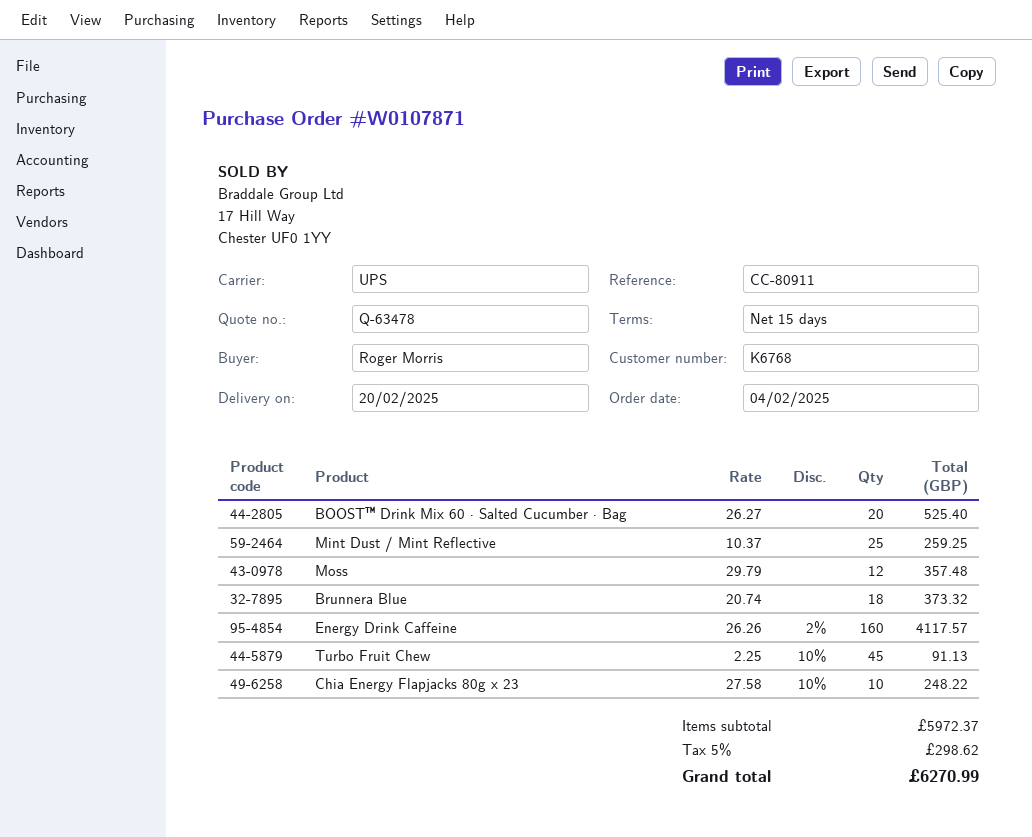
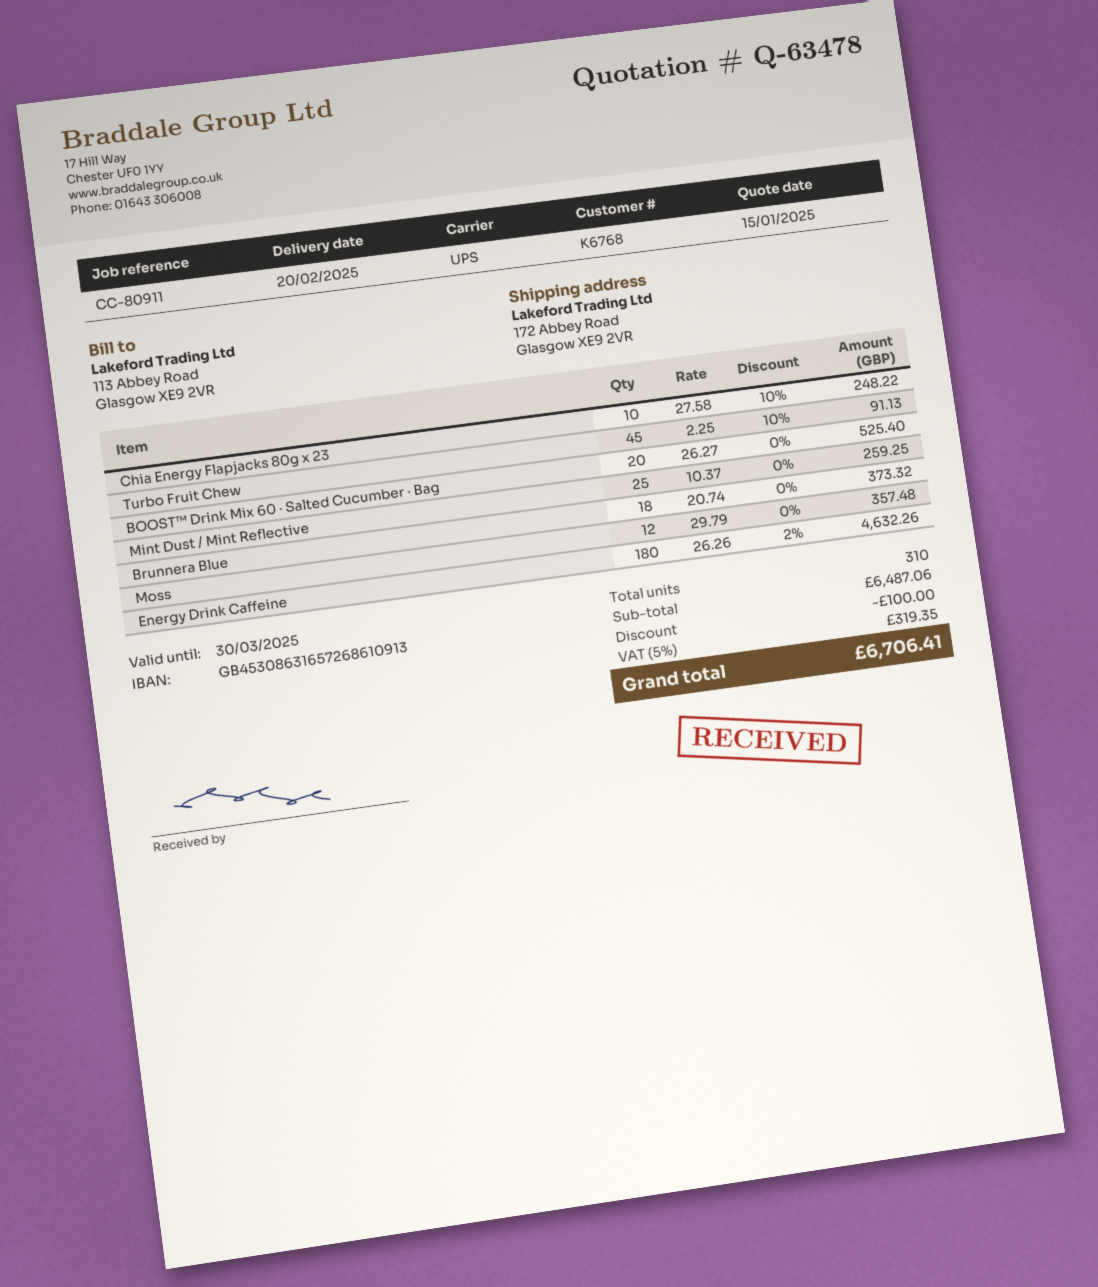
Energy Drink Caffeine: 160 x 26.26 - 2% = 4117.57 -> 180 x 26.26 - 2% = 4632.26
subtotal: 5972.37 -> 6487.06
discount: none -> 100.00
tax: 5% = 298.62 -> 5% = 319.35
total: 6270.99 -> 6706.41

